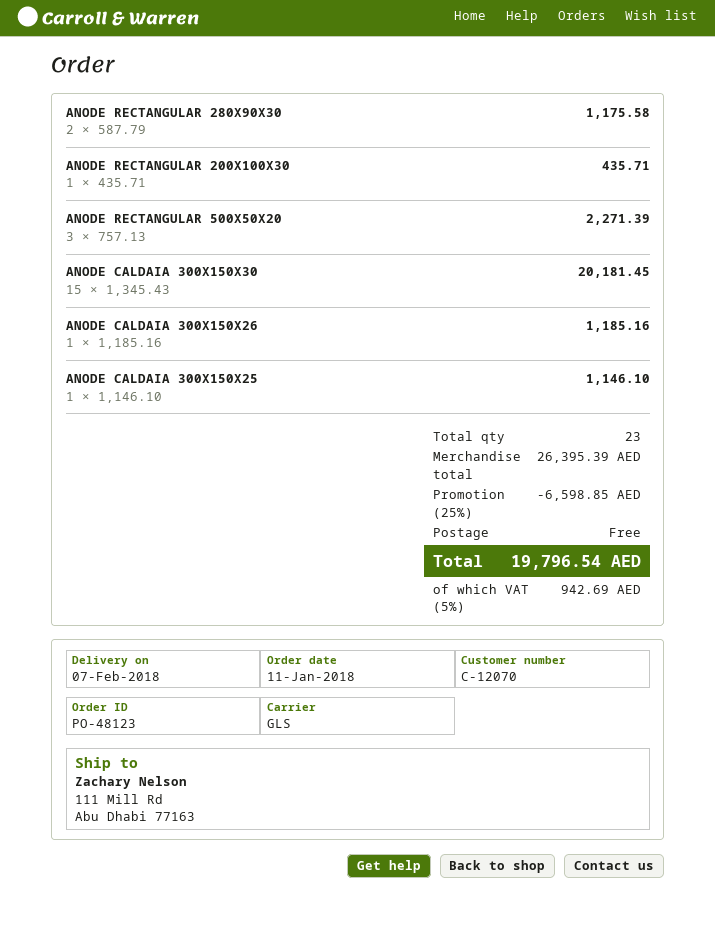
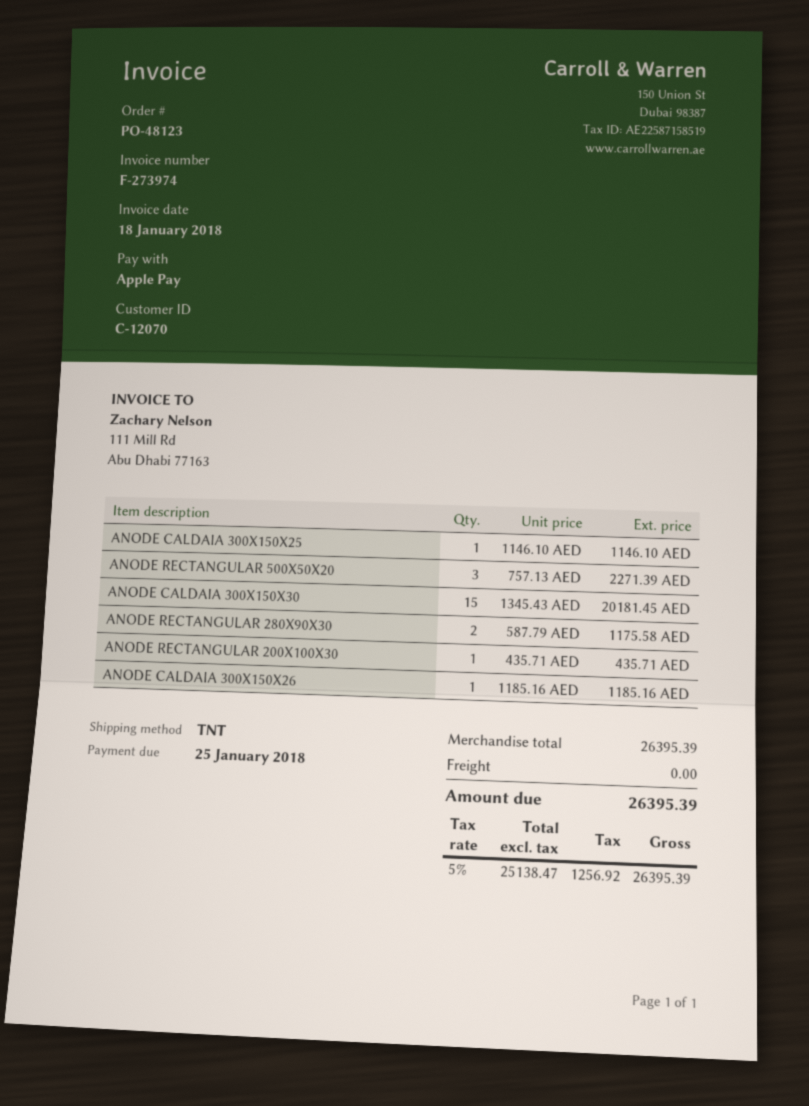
shipping method: GLS -> TNT
discount: 25% = 6598.85 -> none
tax: 5% = 942.69 -> 5% = 1256.92
total: 19796.54 -> 26395.39

